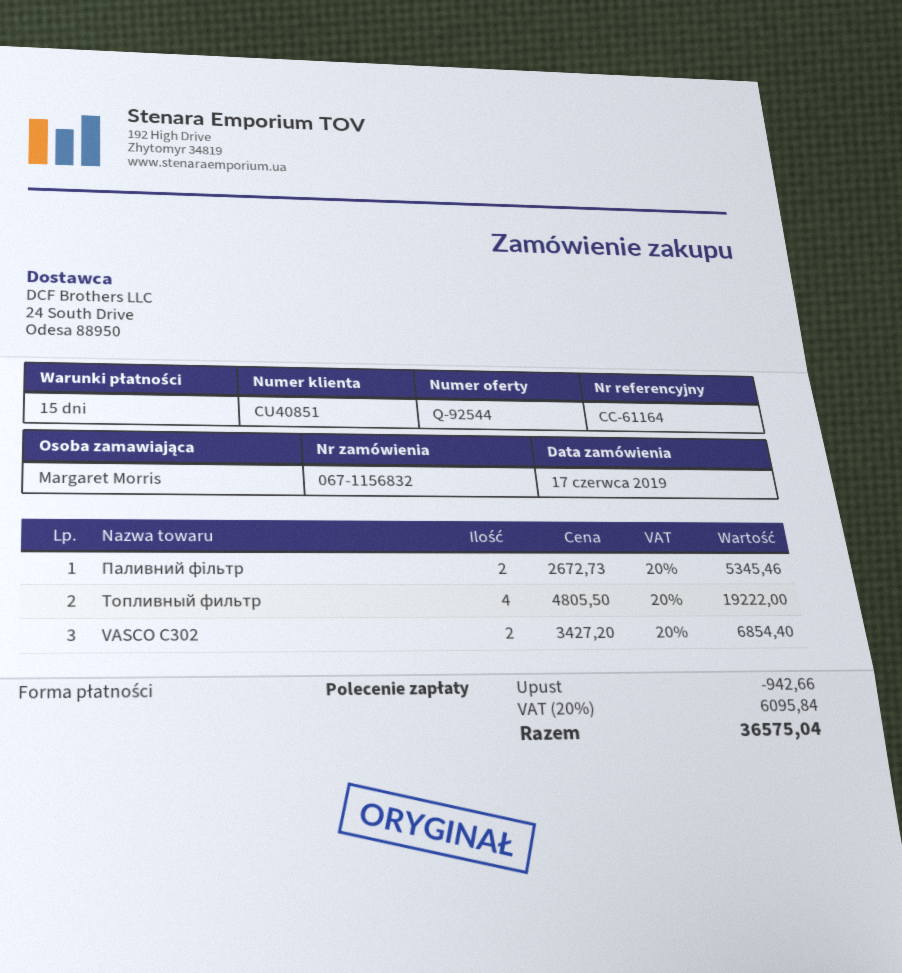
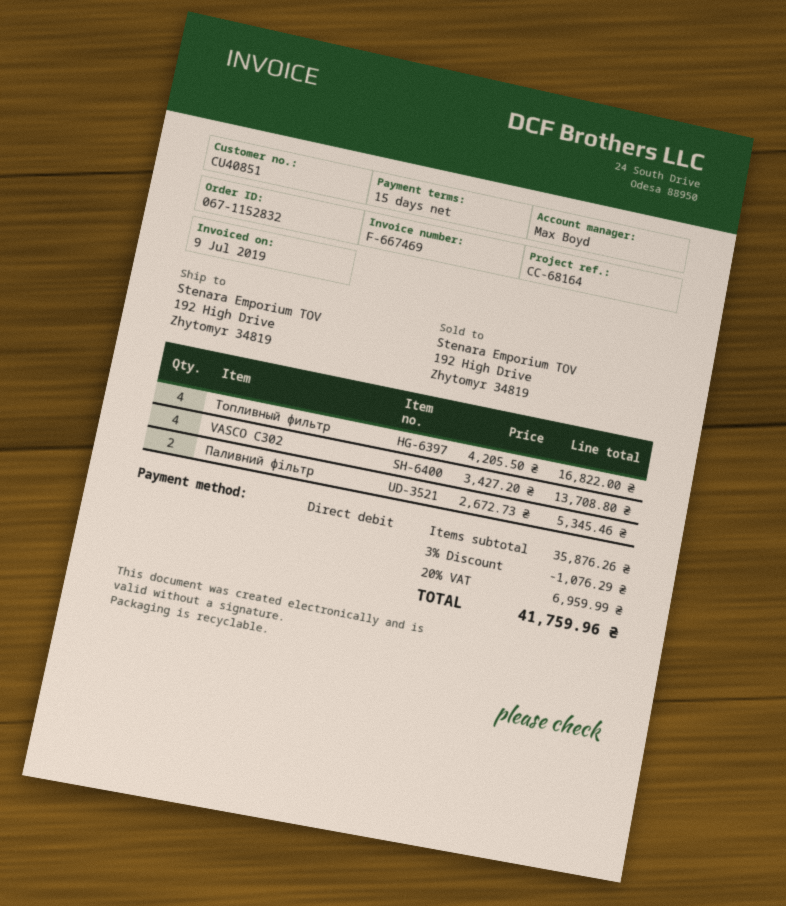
order number: 067-1156832 -> 067-1152832
reference: CC-61164 -> CC-68164
Топливный фильтр: 4 x 4805.50 = 19222.00 -> 4 x 4205.50 = 16822.00
VASCO C302: 2 x 3427.20 = 6854.40 -> 4 x 3427.20 = 13708.80
discount: 942.66 -> 1076.29
tax: 20% = 6095.84 -> 20% = 6959.99
total: 36575.04 -> 41759.96

